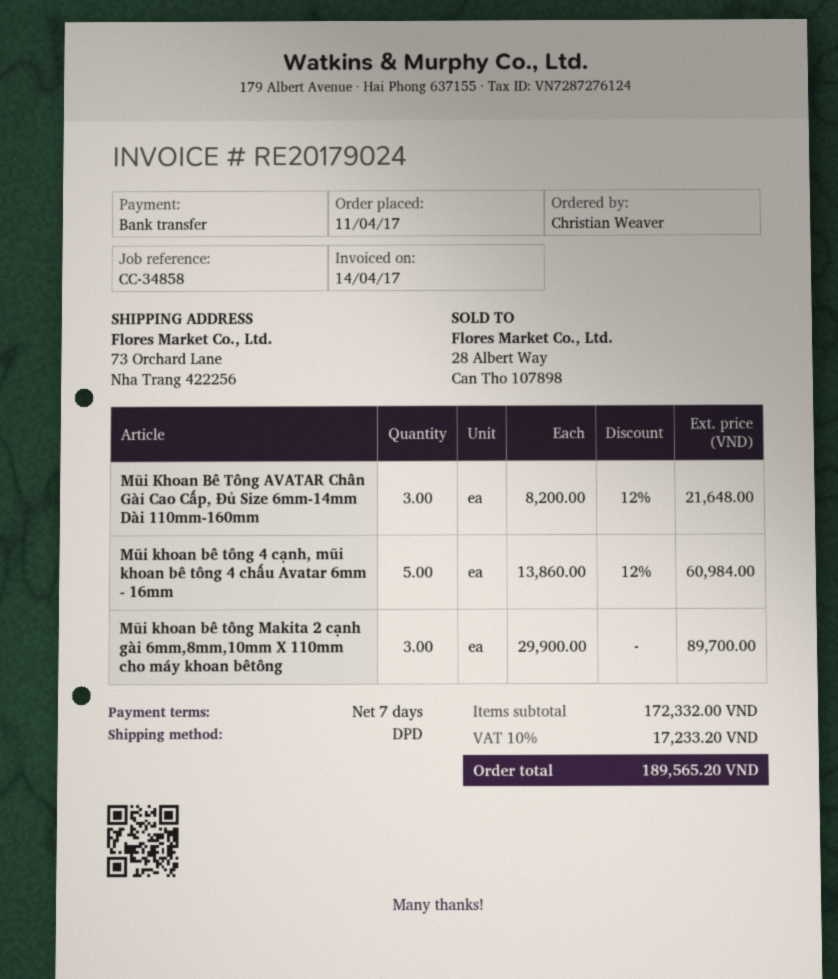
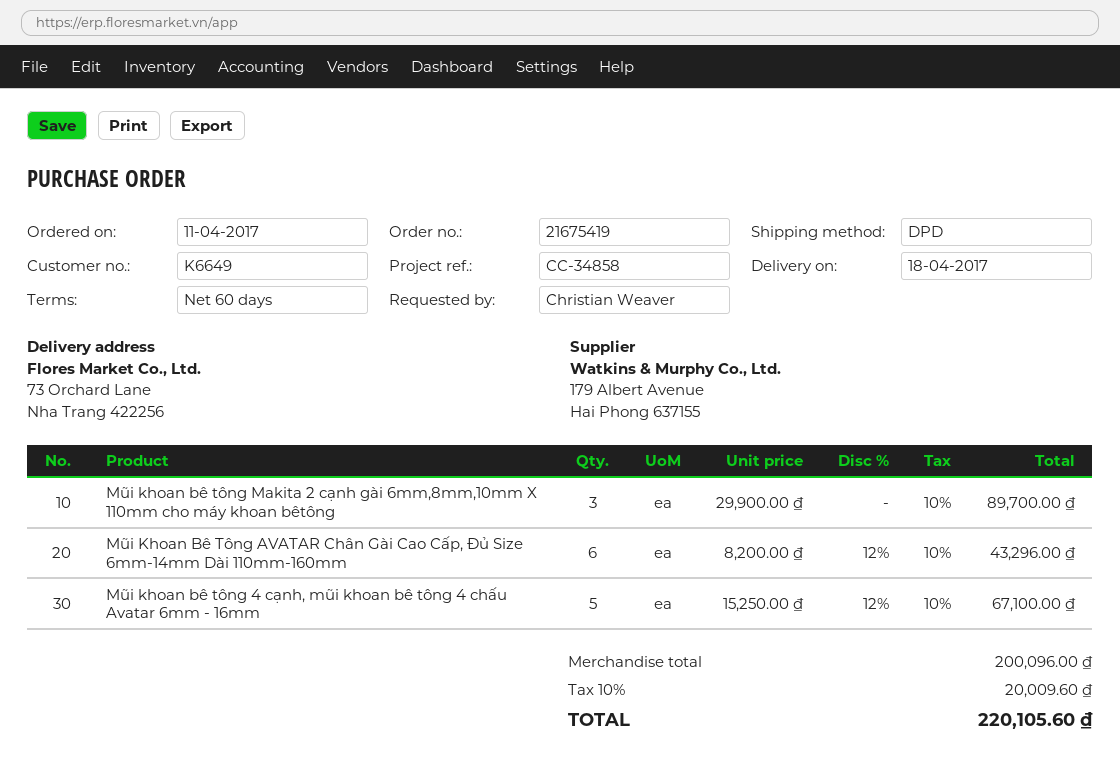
payment terms: 7 days -> 60 days
Mũi Khoan Bê Tông AVATAR Chân Gài Cao Cấp, Đủ Size 6mm-14mm Dài 110mm-160mm: 3 x 8200.00 - 12% = 21648.00 -> 6 x 8200.00 - 12% = 43296.00
Mũi khoan bê tông 4 cạnh, mũi khoan bê tông 4 chấu Avatar 6mm - 16mm: 5 x 13860.00 - 12% = 60984.00 -> 5 x 15250.00 - 12% = 67100.00
subtotal: 172332.00 -> 200096.00
tax: 10% = 17233.20 -> 10% = 20009.60
total: 189565.20 -> 220105.60

